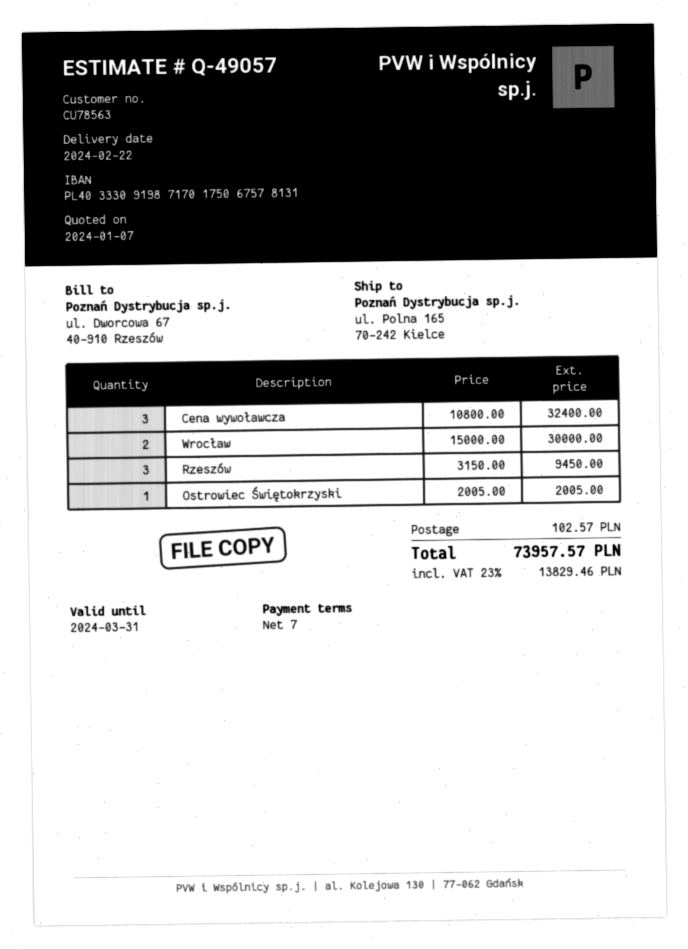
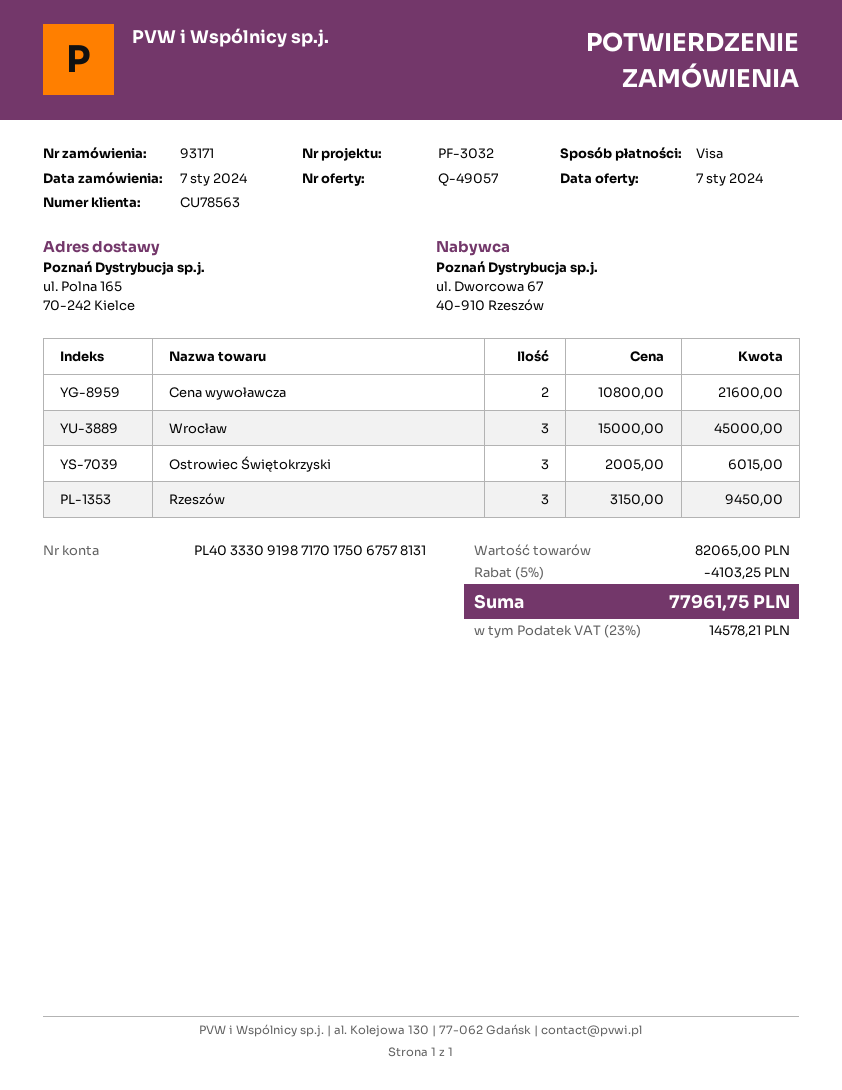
Cena wywoławcza: 3 x 10800.00 = 32400.00 -> 2 x 10800.00 = 21600.00
Wrocław: 2 x 15000.00 = 30000.00 -> 3 x 15000.00 = 45000.00
Ostrowiec Świętokrzyski: 1 x 2005.00 = 2005.00 -> 3 x 2005.00 = 6015.00
discount: none -> 5% = 4103.25
shipping: 102.57 -> none
tax: 23% = 13829.46 -> 23% = 14578.21
total: 73957.57 -> 77961.75

